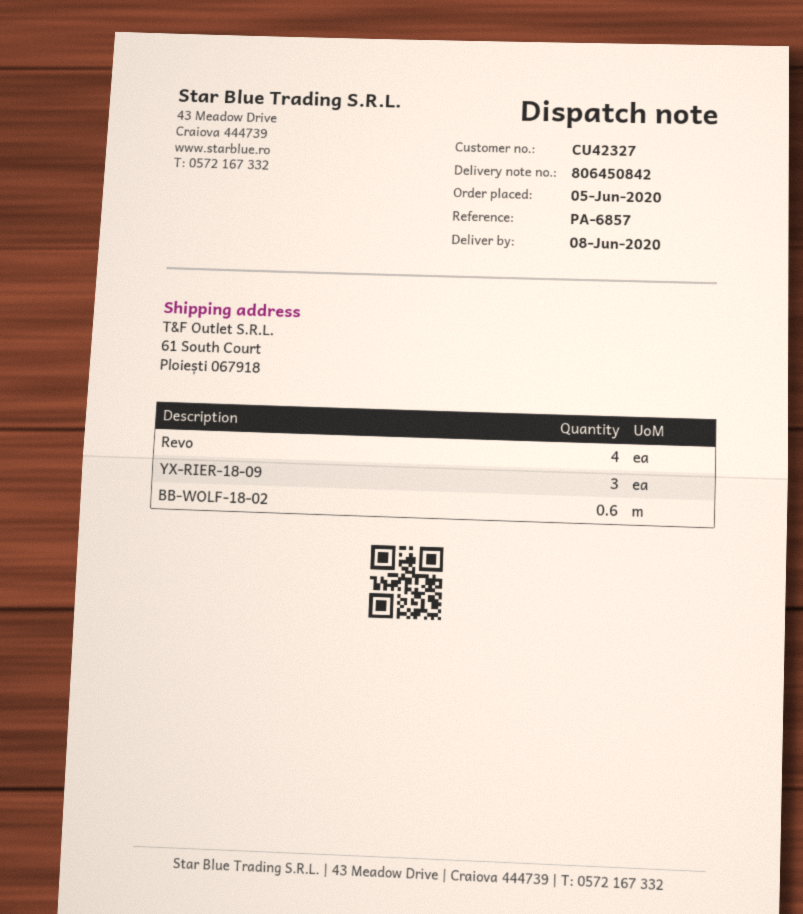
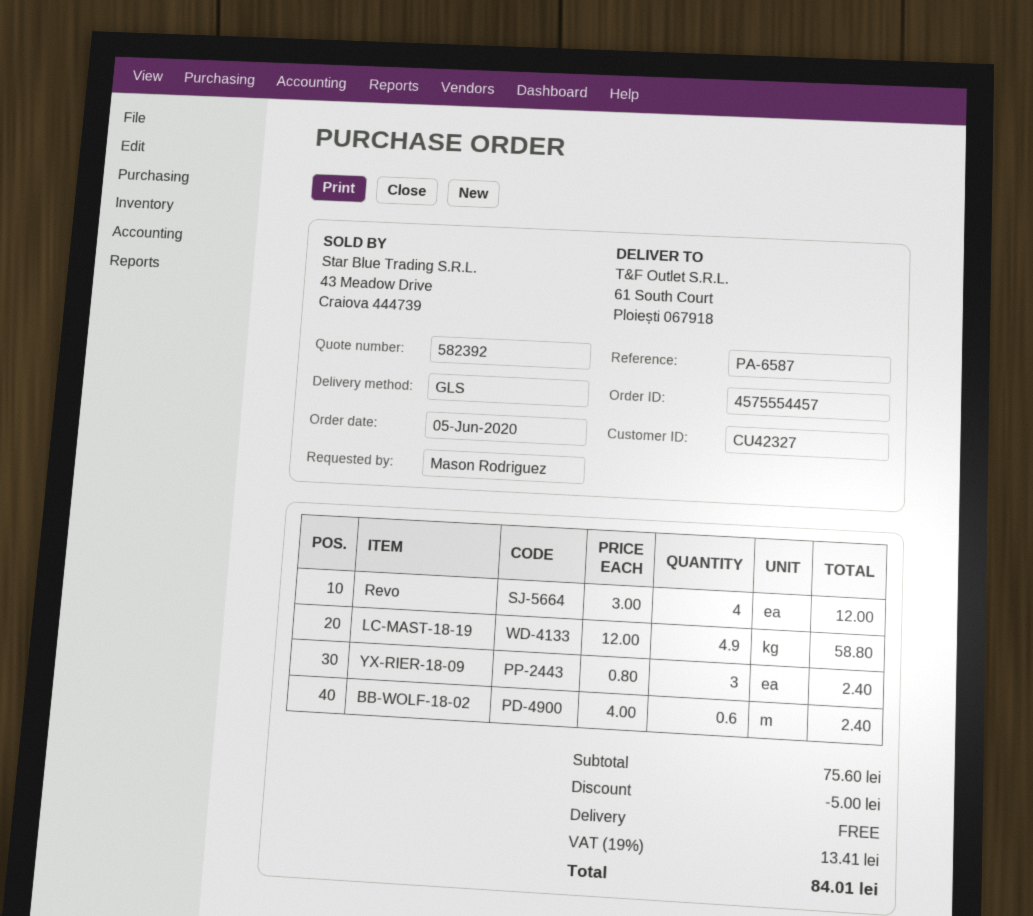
reference: PA-6857 -> PA-6587
LC-MAST-18-19: none -> 4.9

